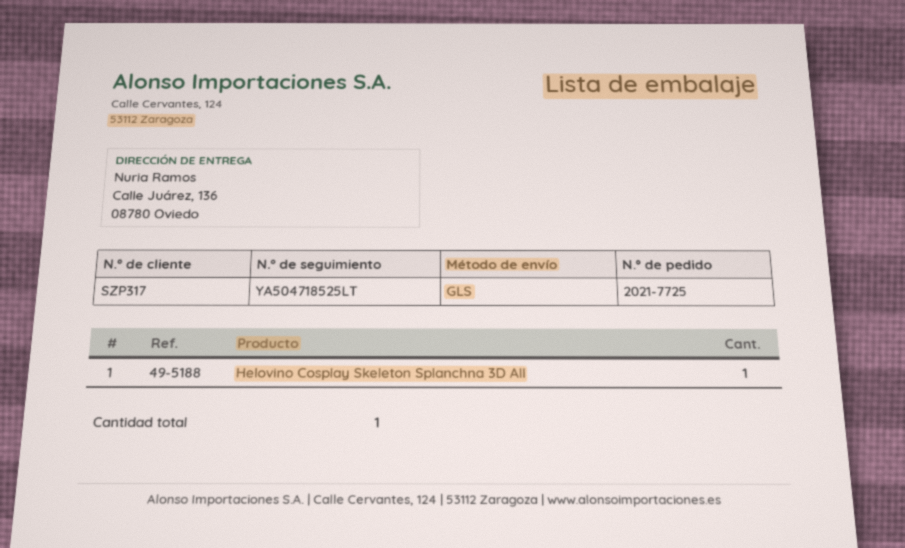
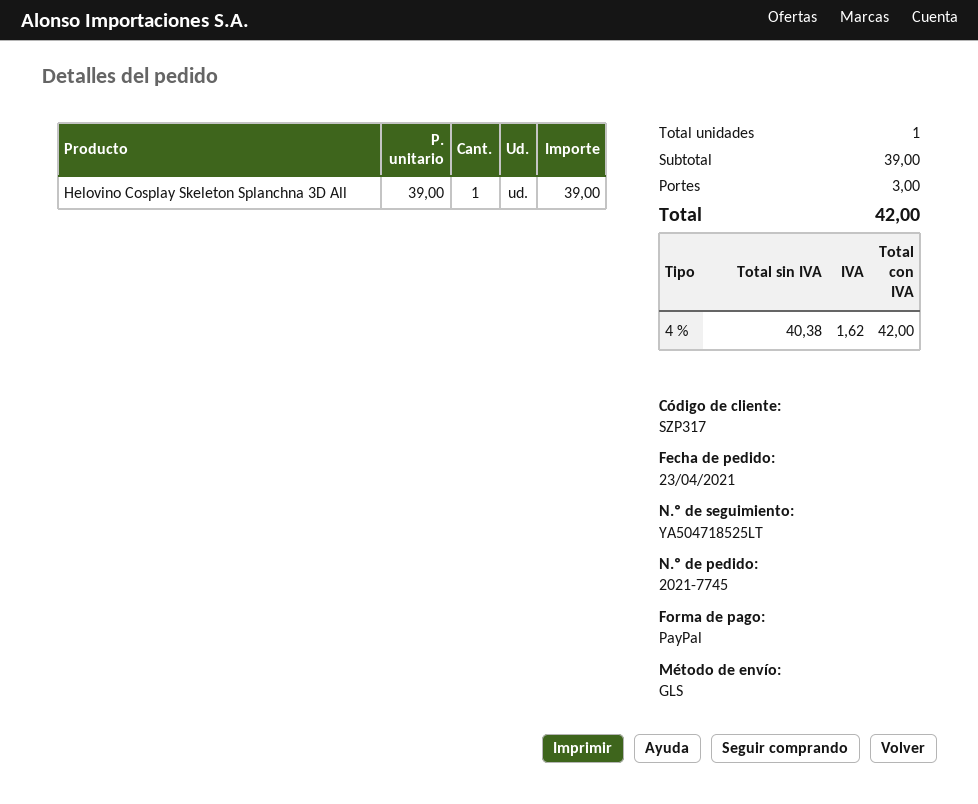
order number: 2021-7725 -> 2021-7745

